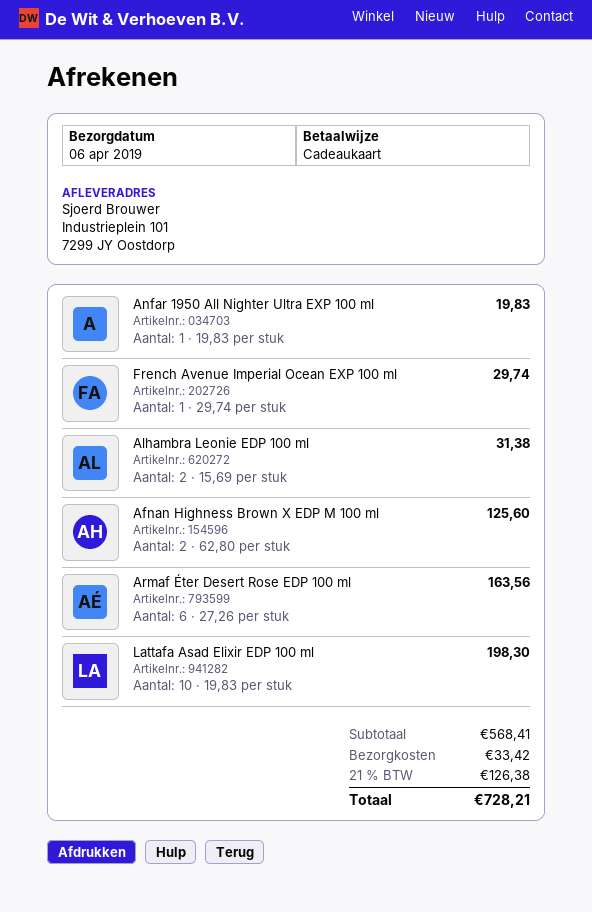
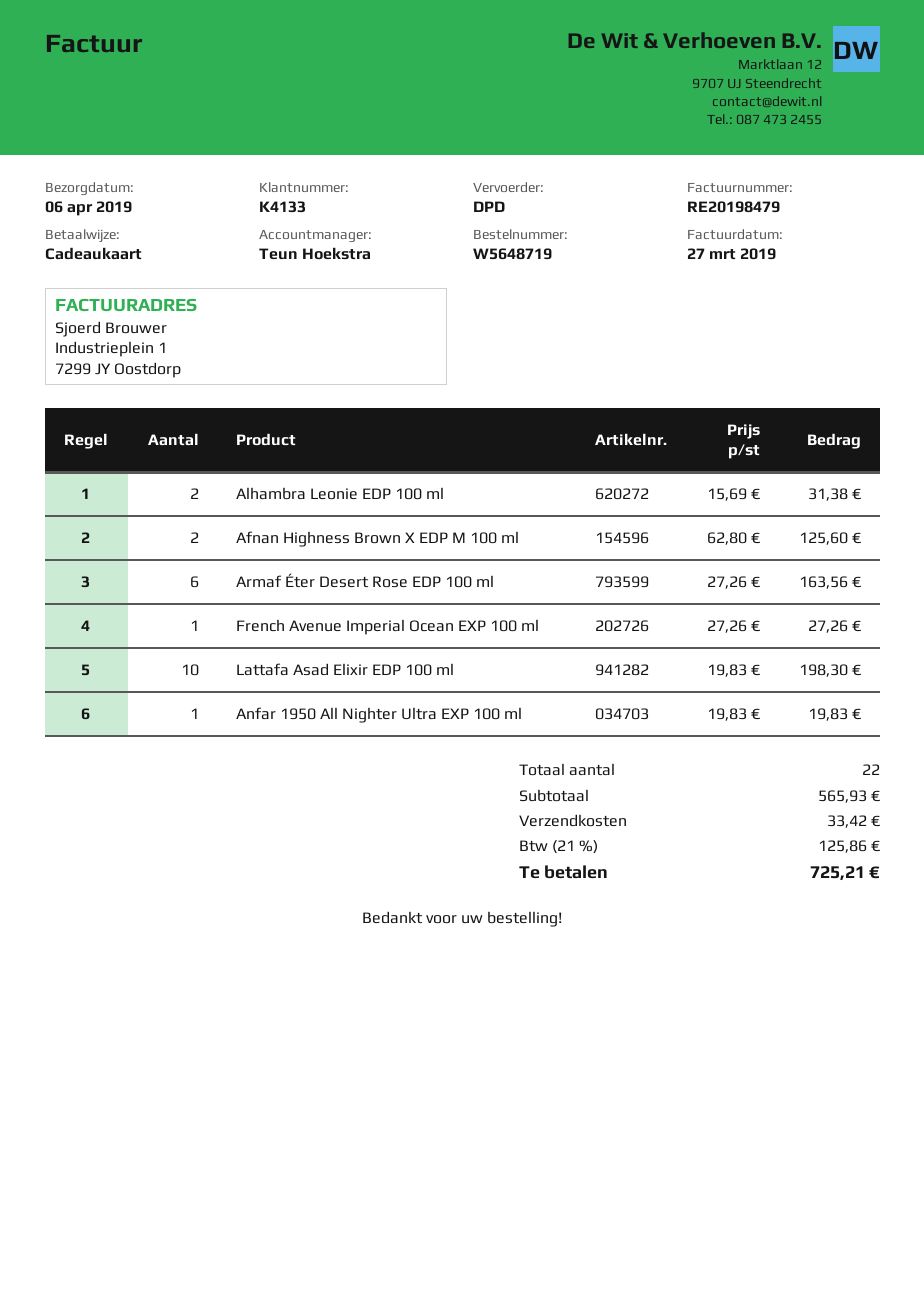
French Avenue Imperial Ocean EXP 100 ml: 1 x 29.74 = 29.74 -> 1 x 27.26 = 27.26
subtotal: 568.41 -> 565.93
tax: 21% = 126.38 -> 21% = 125.86
total: 728.21 -> 725.21

